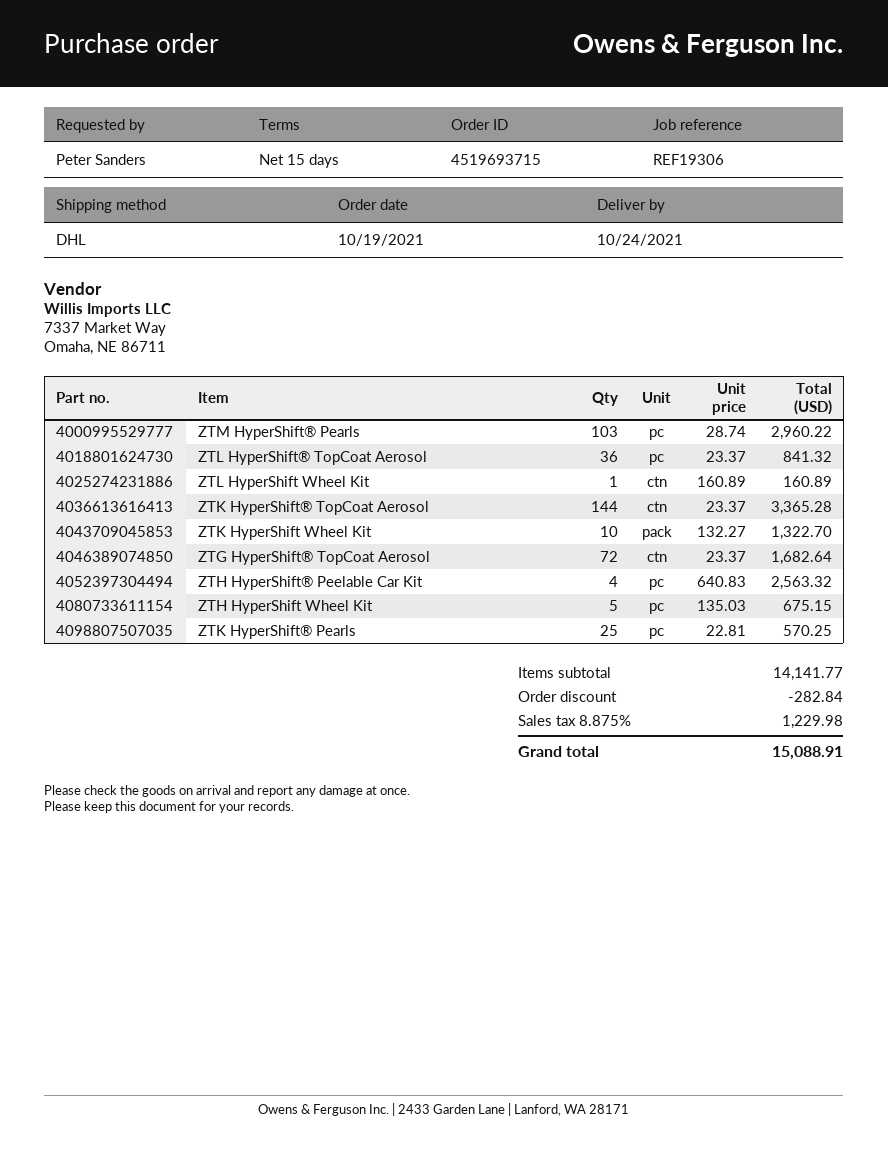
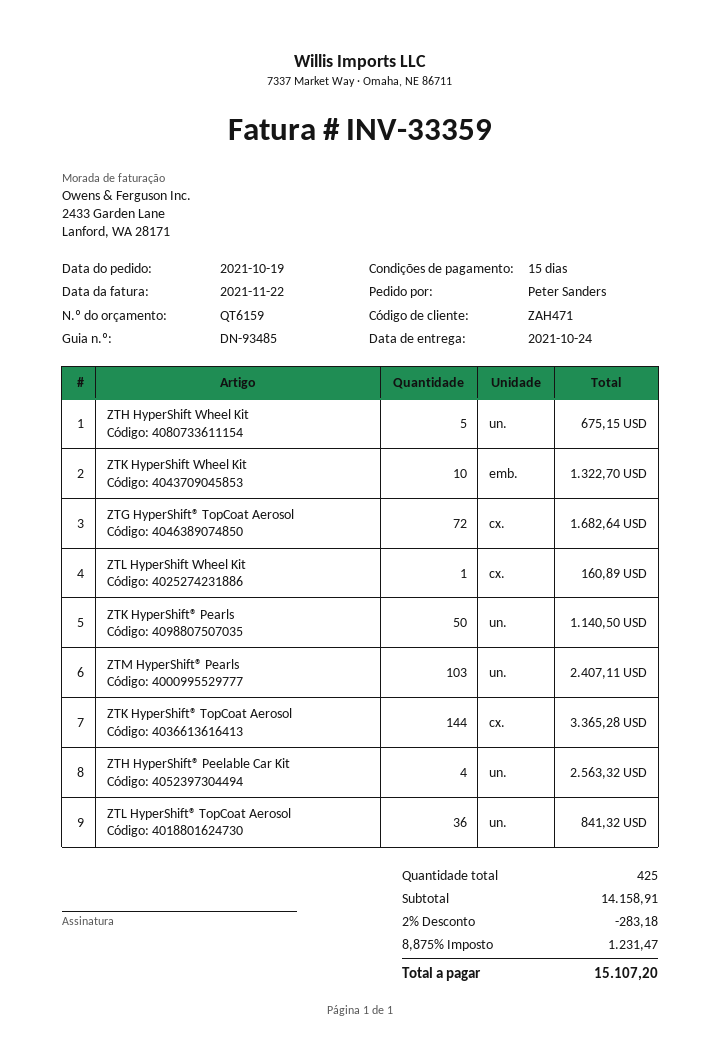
ZTM HyperShift® Pearls: 103 for 2960.22 -> 103 for 2407.11
ZTK HyperShift® Pearls: 25 for 570.25 -> 50 for 1140.50
subtotal: 14141.77 -> 14158.91
discount: 282.84 -> 283.18
tax: 8.875% = 1229.98 -> 8.875% = 1231.47
total: 15088.91 -> 15107.20

